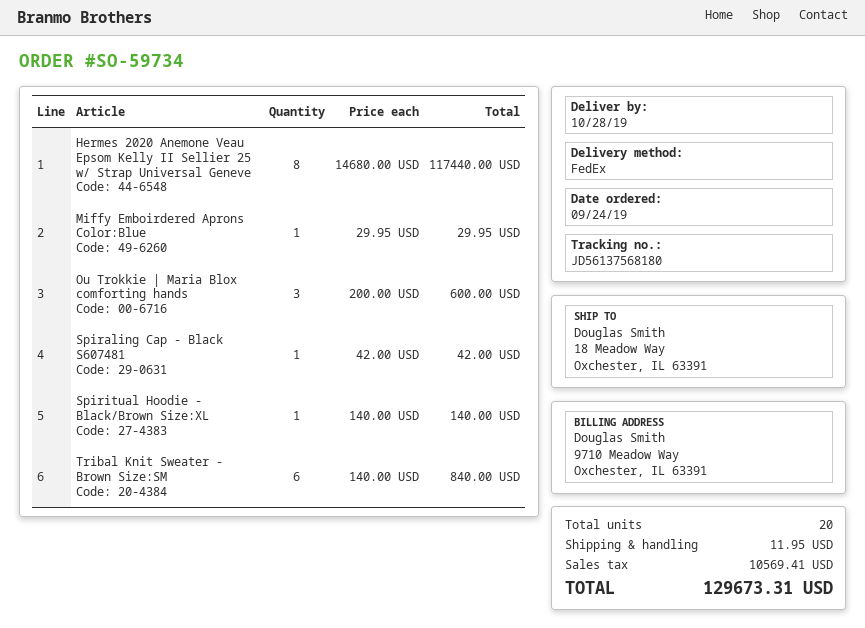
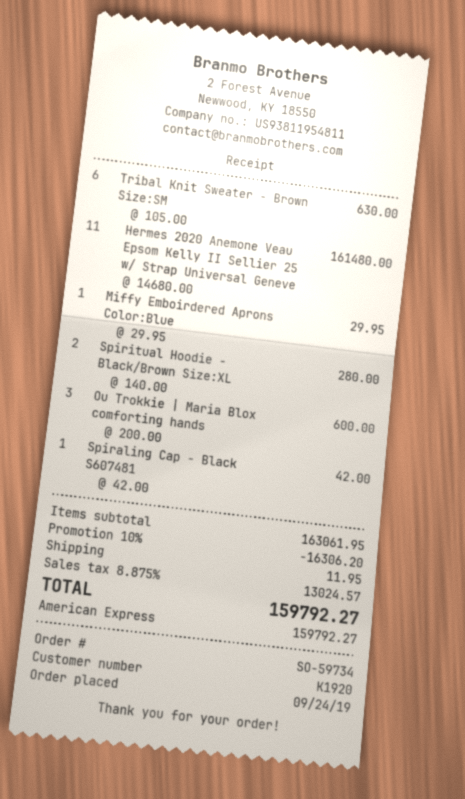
Hermes 2020 Anemone Veau Epsom Kelly II Sellier 25 w/ Strap Universal Geneve: 8 x 14680.00 = 117440.00 -> 11 x 14680.00 = 161480.00
Spiritual Hoodie - Black/Brown Size:XL: 1 x 140.00 = 140.00 -> 2 x 140.00 = 280.00
Tribal Knit Sweater - Brown Size:SM: 6 x 140.00 = 840.00 -> 6 x 105.00 = 630.00
discount: none -> 10% = 16306.20
tax: 10569.41 -> 13024.57
total: 129673.31 -> 159792.27

